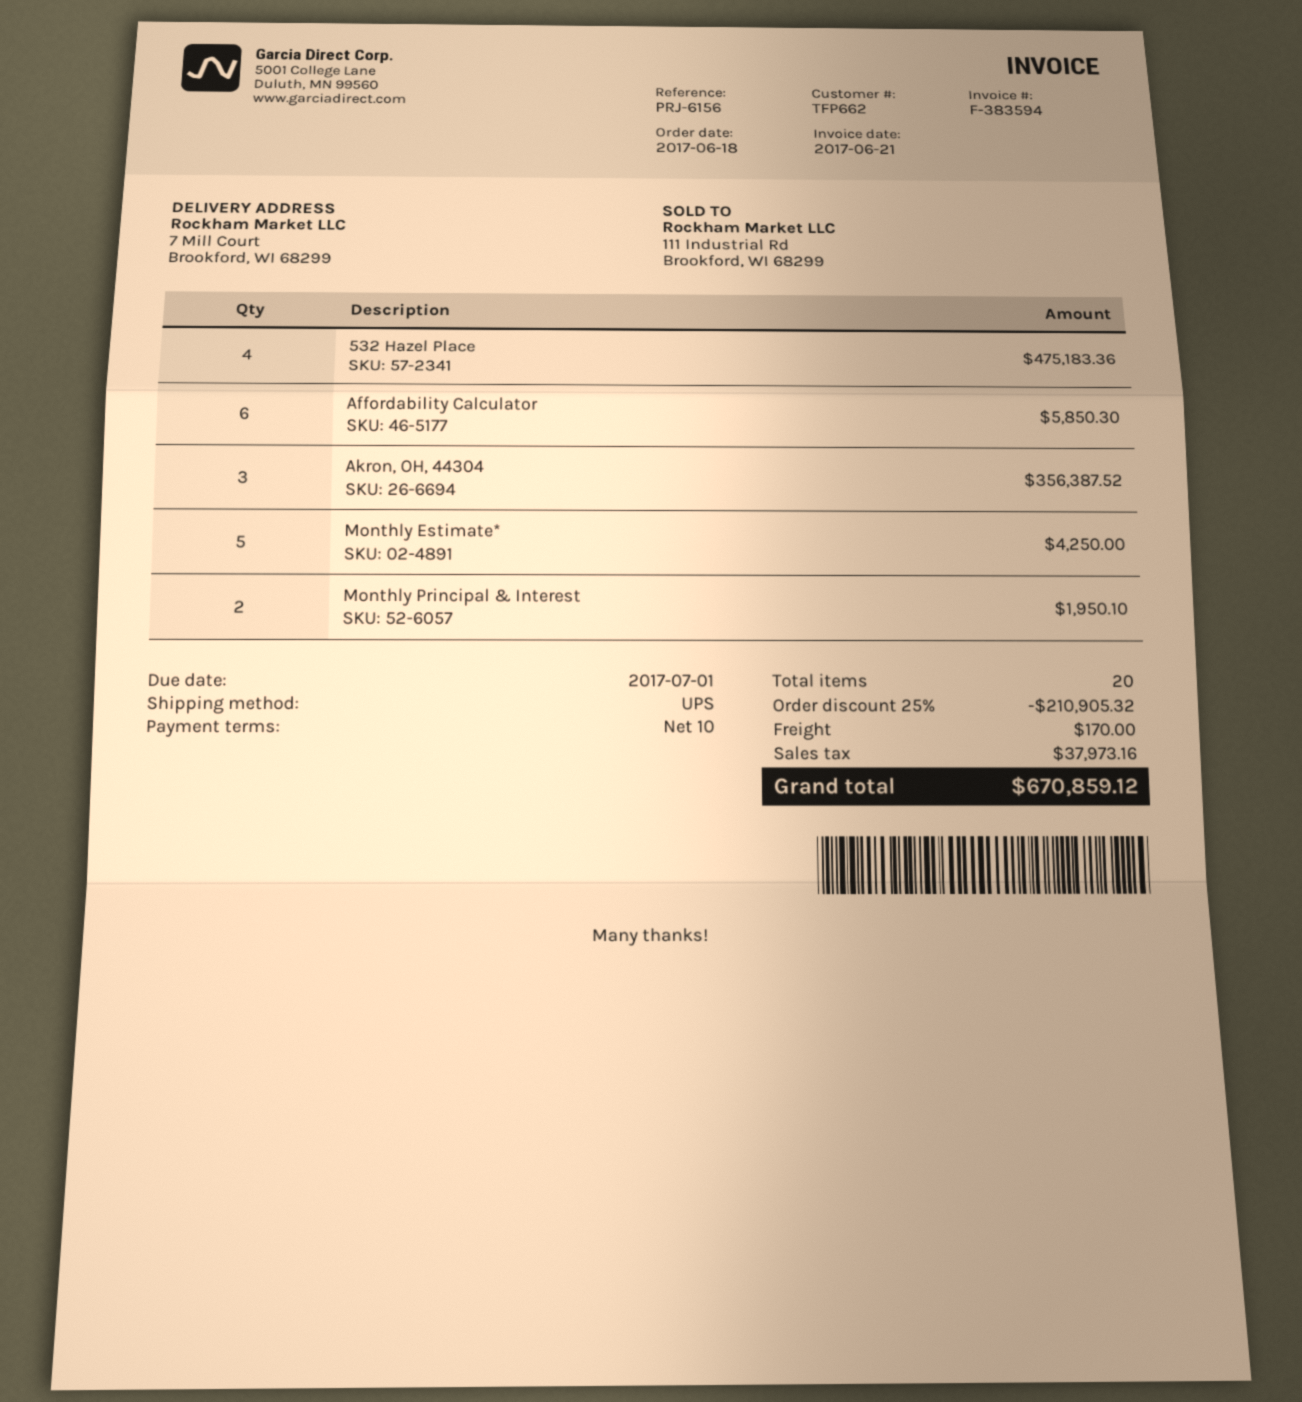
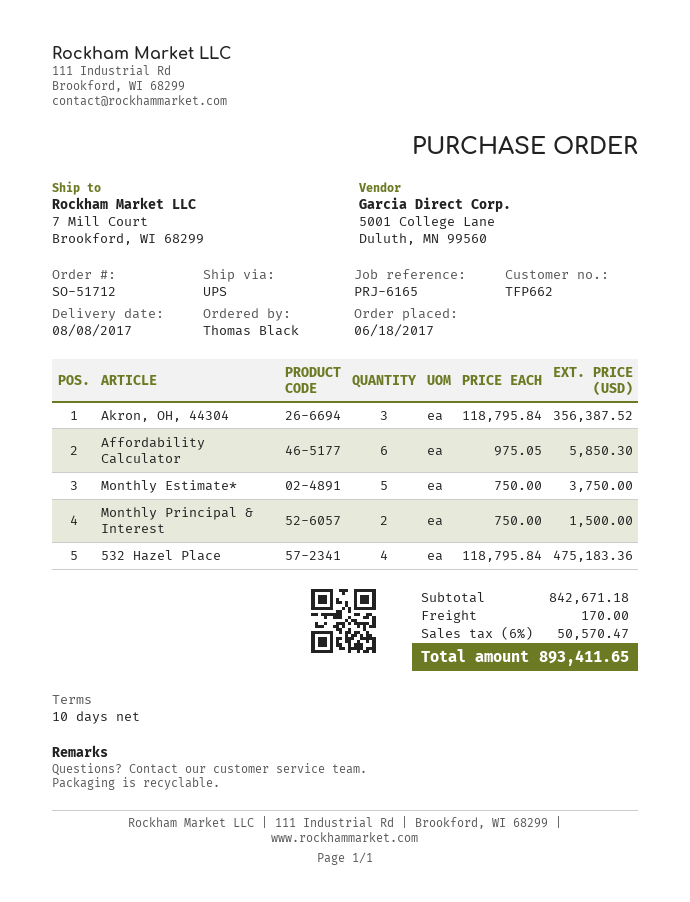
reference: PRJ-6156 -> PRJ-6165
Monthly Estimate*: 5 for 4250.00 -> 5 for 3750.00
Monthly Principal & Interest: 2 for 1950.10 -> 2 for 1500.00
discount: 25% = 210905.32 -> none
tax: 37973.16 -> 50570.47
total: 670859.12 -> 893411.65

